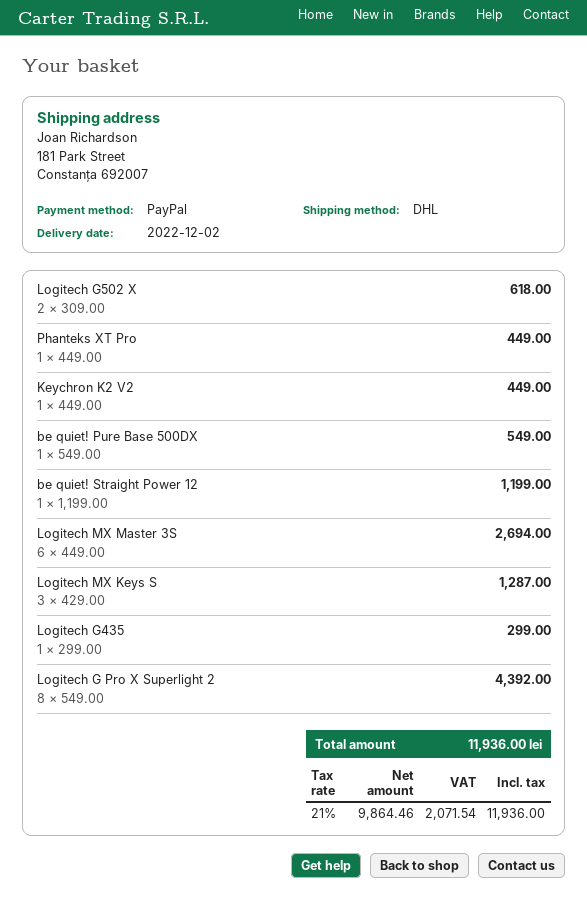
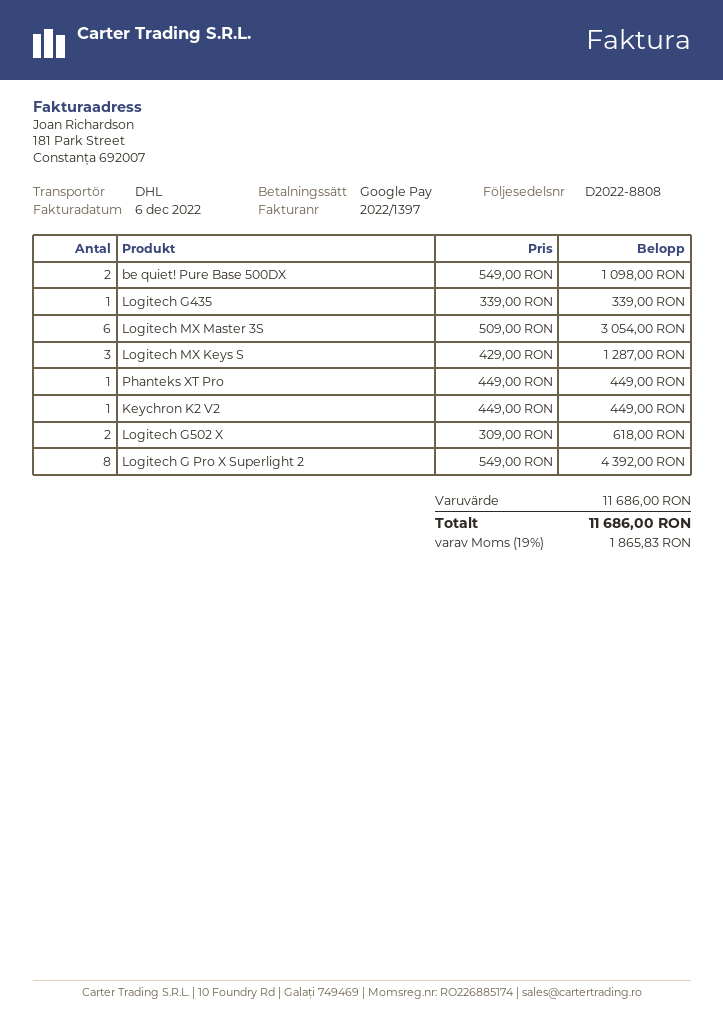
payment method: PayPal -> Google Pay
be quiet! Pure Base 500DX: 1 x 549.00 = 549.00 -> 2 x 549.00 = 1098.00
be quiet! Straight Power 12: 1 x 1199.00 = 1199.00 -> none
Logitech MX Master 3S: 6 x 449.00 = 2694.00 -> 6 x 509.00 = 3054.00
Logitech G435: 1 x 299.00 = 299.00 -> 1 x 339.00 = 339.00
tax: 21% = 2071.54 -> 19% = 1865.83
total: 11936.00 -> 11686.00

